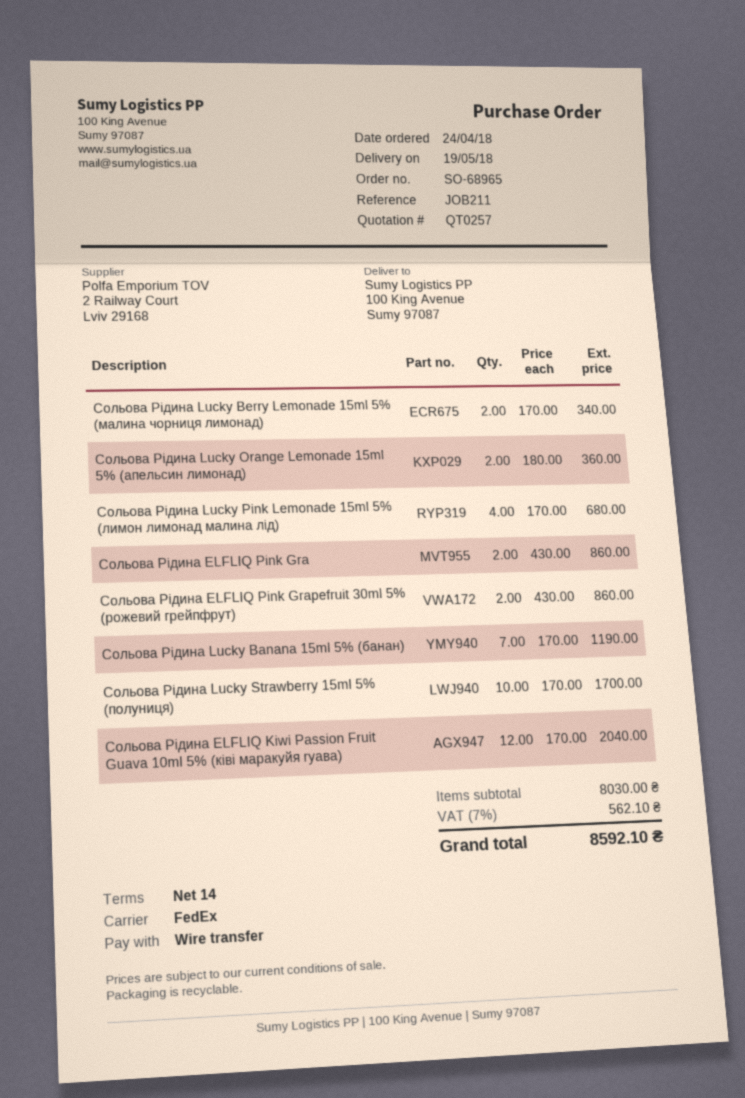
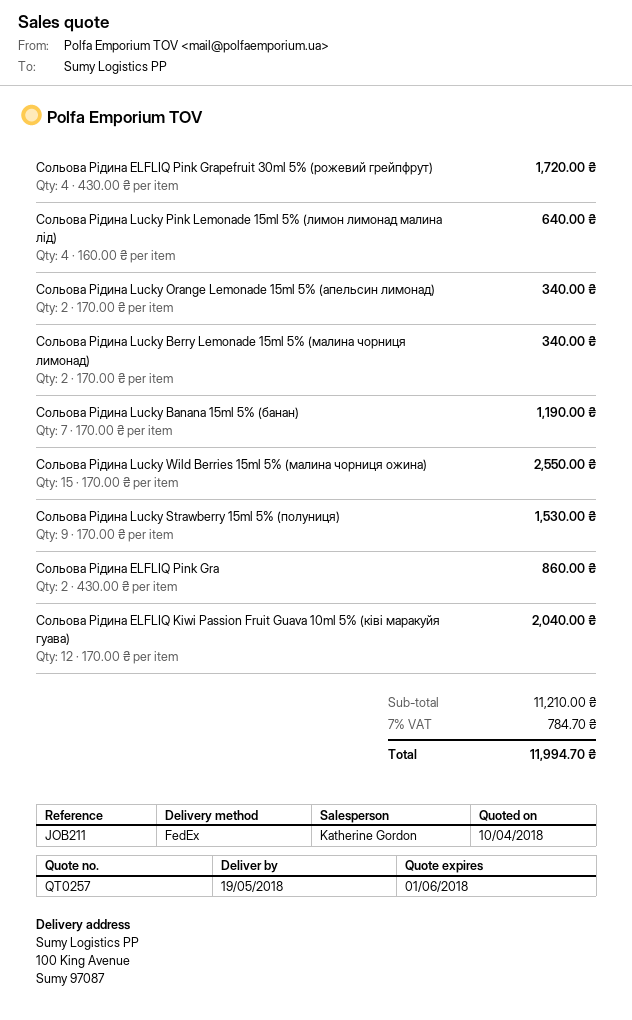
Сольова Рідина Lucky Orange Lemonade 15ml 5% (апельсин лимонад): 2 x 180.00 = 360.00 -> 2 x 170.00 = 340.00
Сольова Рідина Lucky Pink Lemonade 15ml 5% (лимон лимонад малина лід): 4 x 170.00 = 680.00 -> 4 x 160.00 = 640.00
Сольова Рідина ELFLIQ Pink Grapefruit 30ml 5% (рожевий грейпфрут): 2 x 430.00 = 860.00 -> 4 x 430.00 = 1720.00
Сольова Рідина Lucky Strawberry 15ml 5% (полуниця): 10 x 170.00 = 1700.00 -> 9 x 170.00 = 1530.00
Сольова Рідина Lucky Wild Berries 15ml 5% (малина чорниця ожина): none -> 15 x 170.00 = 2550.00
subtotal: 8030.00 -> 11210.00
tax: 7% = 562.10 -> 7% = 784.70
total: 8592.10 -> 11994.70

